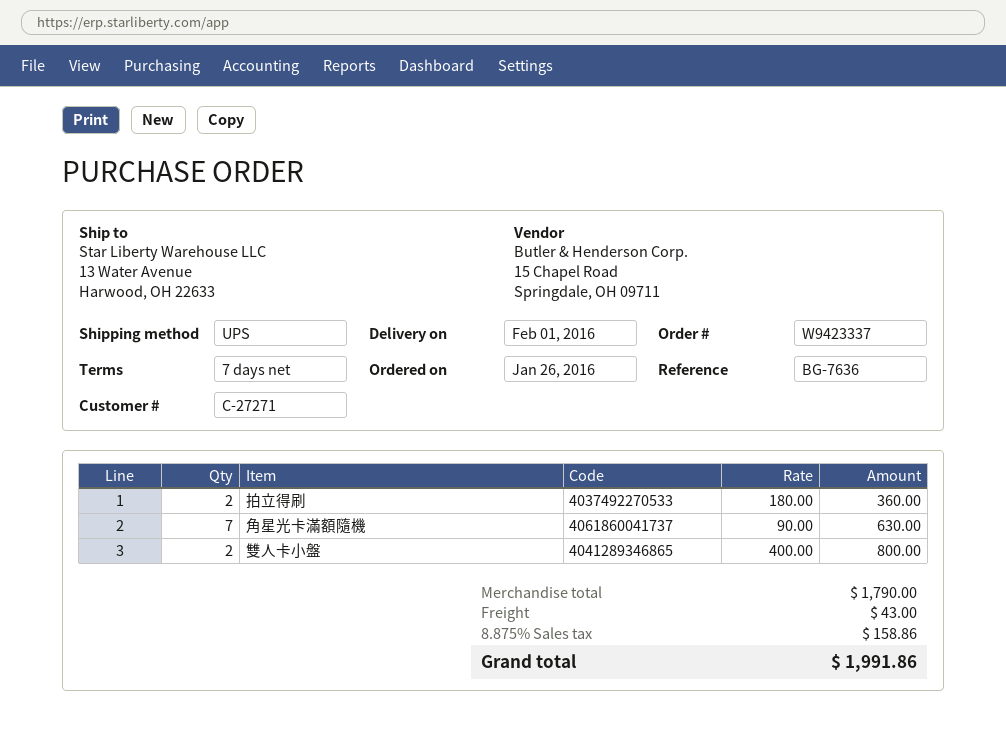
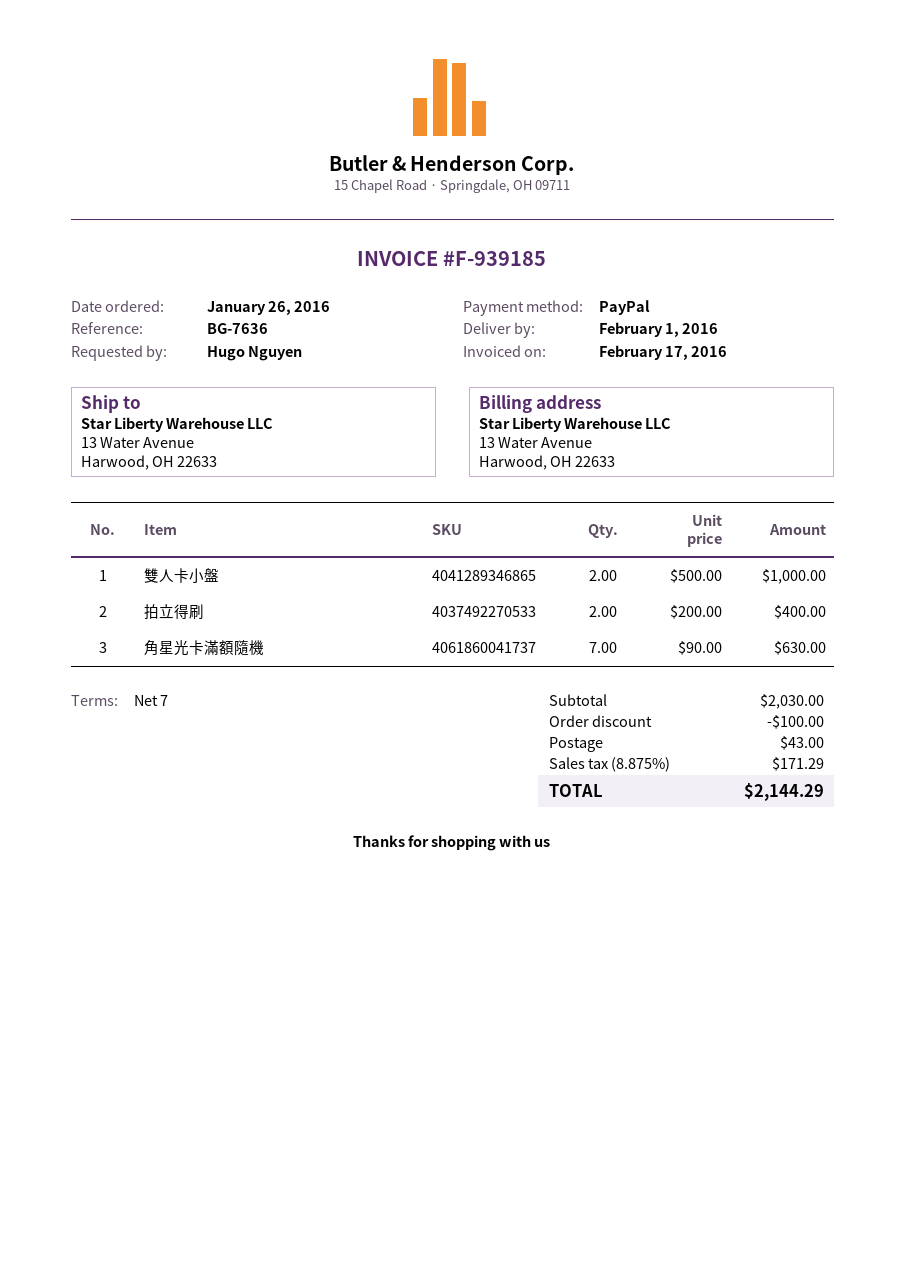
拍立得刷: 2 x 180.00 = 360.00 -> 2 x 200.00 = 400.00
雙人卡小盤: 2 x 400.00 = 800.00 -> 2 x 500.00 = 1000.00
subtotal: 1790.00 -> 2030.00
discount: none -> 100.00
tax: 8.875% = 158.86 -> 8.875% = 171.29
total: 1991.86 -> 2144.29

